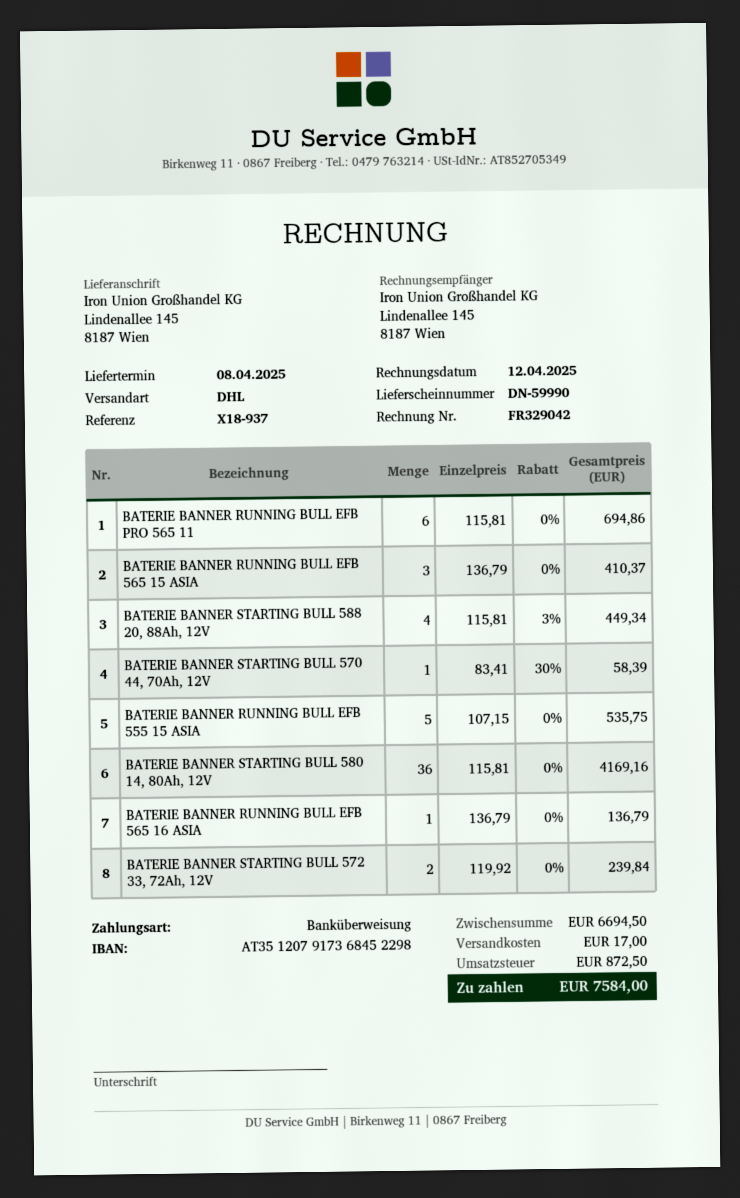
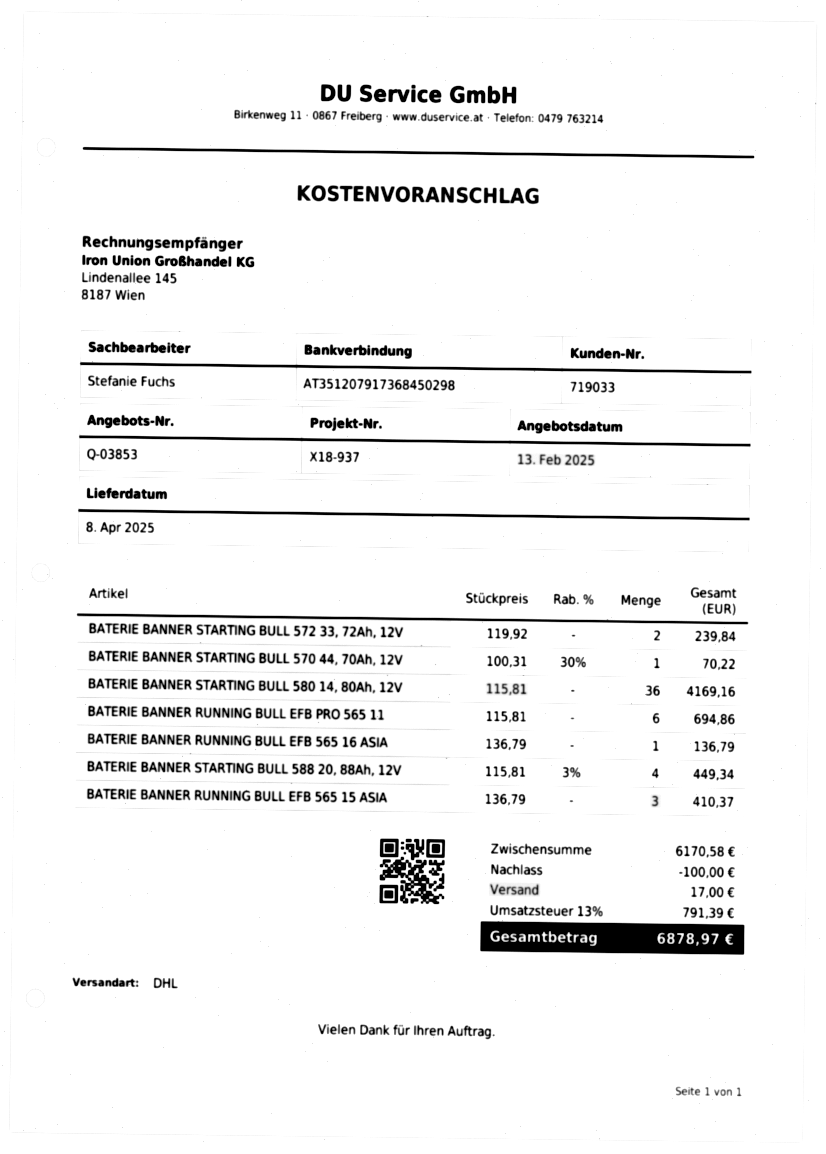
bank account: AT351207917368452298 -> AT351207917368450298
BATERIE BANNER STARTING BULL 570 44, 70Ah, 12V: 1 x 83.41 - 30% = 58.39 -> 1 x 100.31 - 30% = 70.22
BATERIE BANNER RUNNING BULL EFB 555 15 ASIA: 5 x 107.15 = 535.75 -> none
subtotal: 6694.50 -> 6170.58
discount: none -> 100.00
tax: 872.50 -> 791.39
total: 7584.00 -> 6878.97

